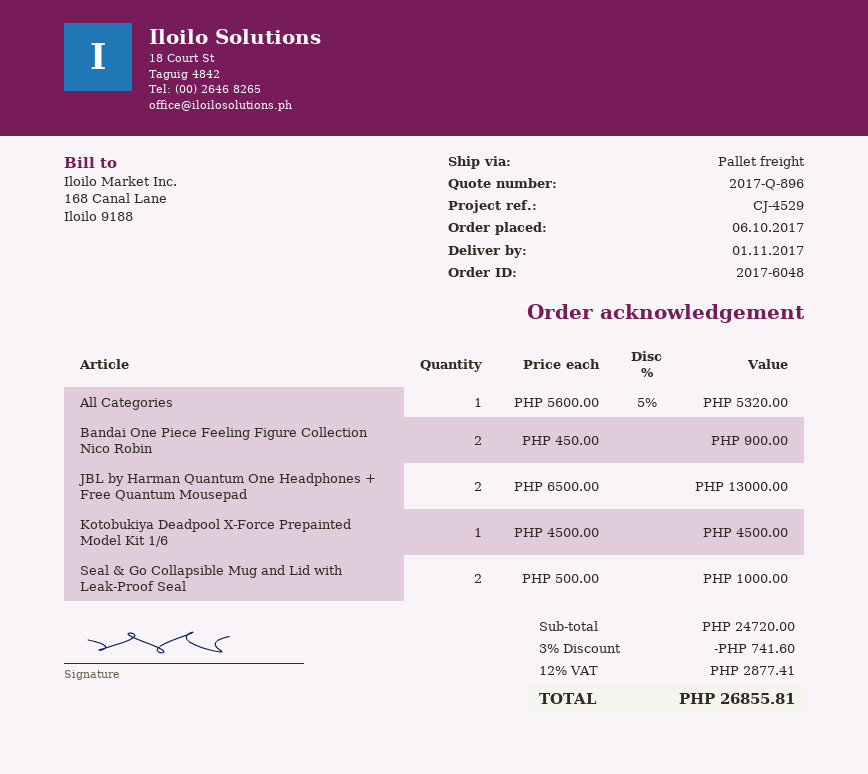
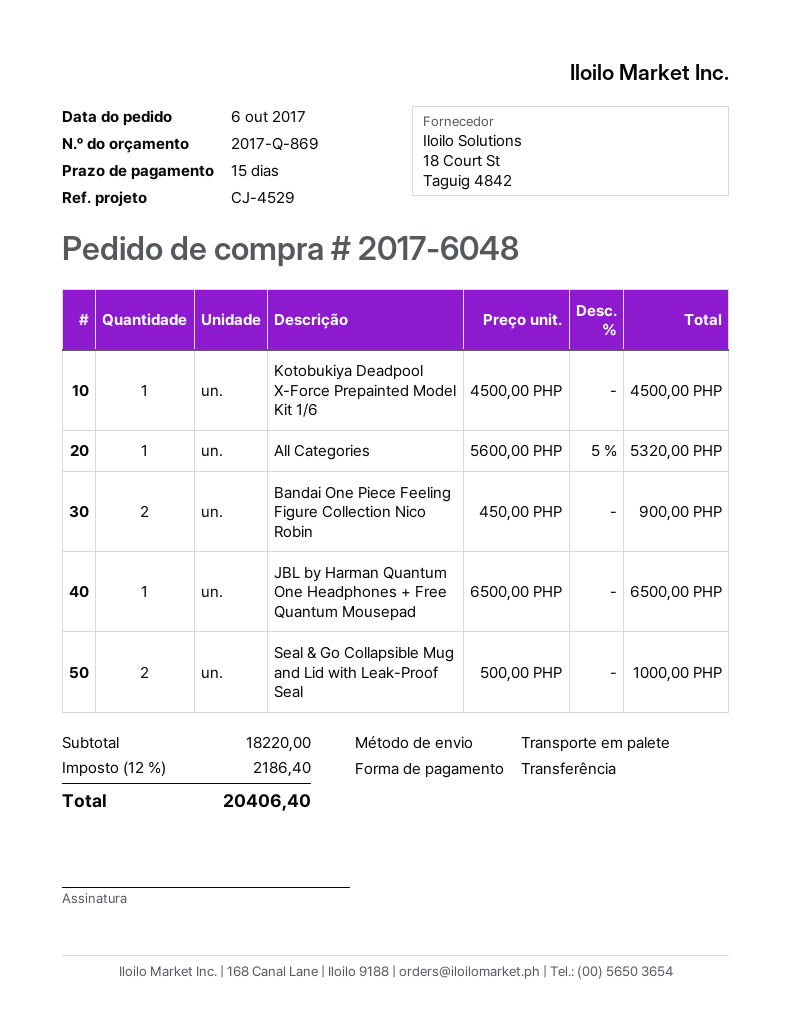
quote number: 2017-Q-896 -> 2017-Q-869
JBL by Harman Quantum One Headphones + Free Quantum Mousepad: 2 x 6500.00 = 13000.00 -> 1 x 6500.00 = 6500.00
subtotal: 24720.00 -> 18220.00
discount: 3% = 741.60 -> none
tax: 12% = 2877.41 -> 12% = 2186.40
total: 26855.81 -> 20406.40

